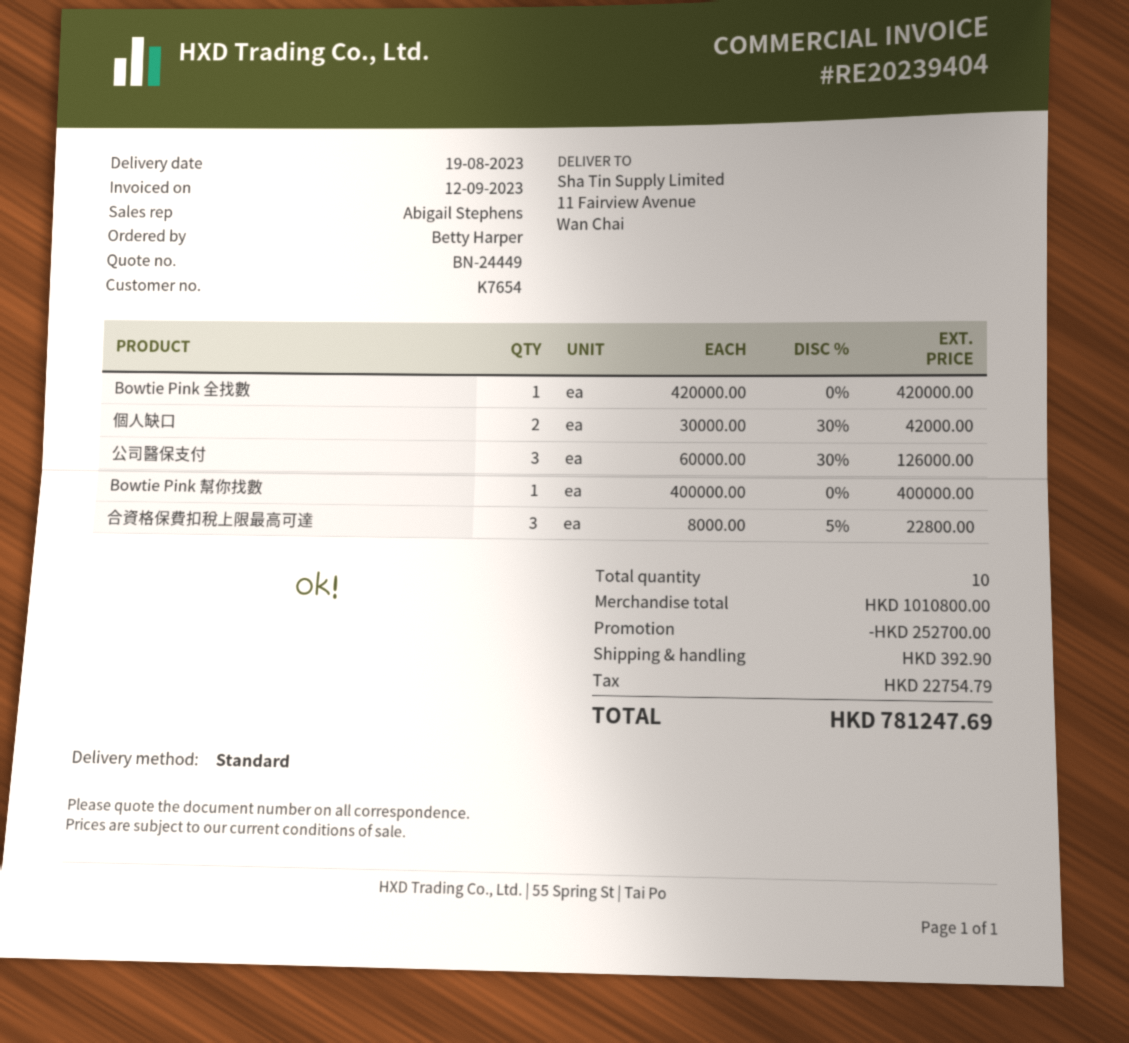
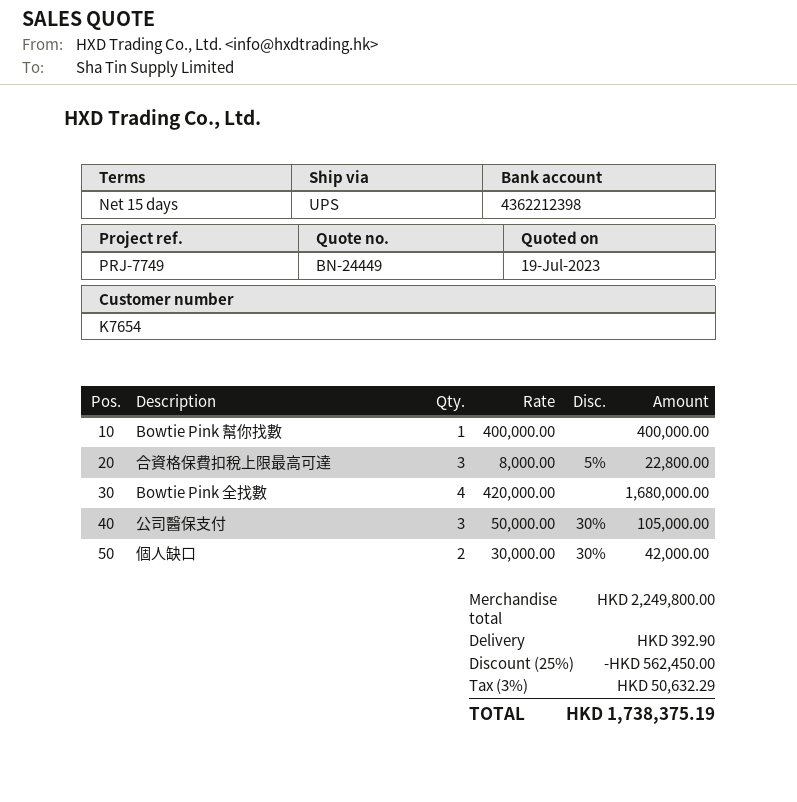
shipping method: standard -> UPS
Bowtie Pink 全找數: 1 x 420000.00 = 420000.00 -> 4 x 420000.00 = 1680000.00
公司醫保支付: 3 x 60000.00 - 30% = 126000.00 -> 3 x 50000.00 - 30% = 105000.00
subtotal: 1010800.00 -> 2249800.00
discount: 252700.00 -> 562450.00
tax: 22754.79 -> 50632.29
total: 781247.69 -> 1738375.19

